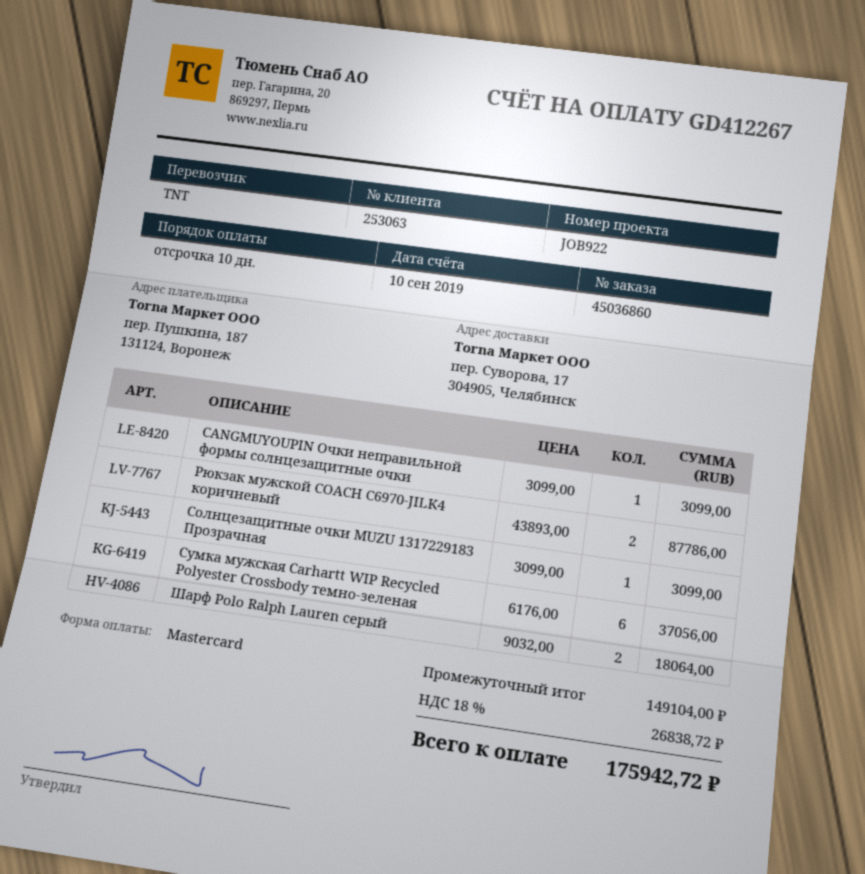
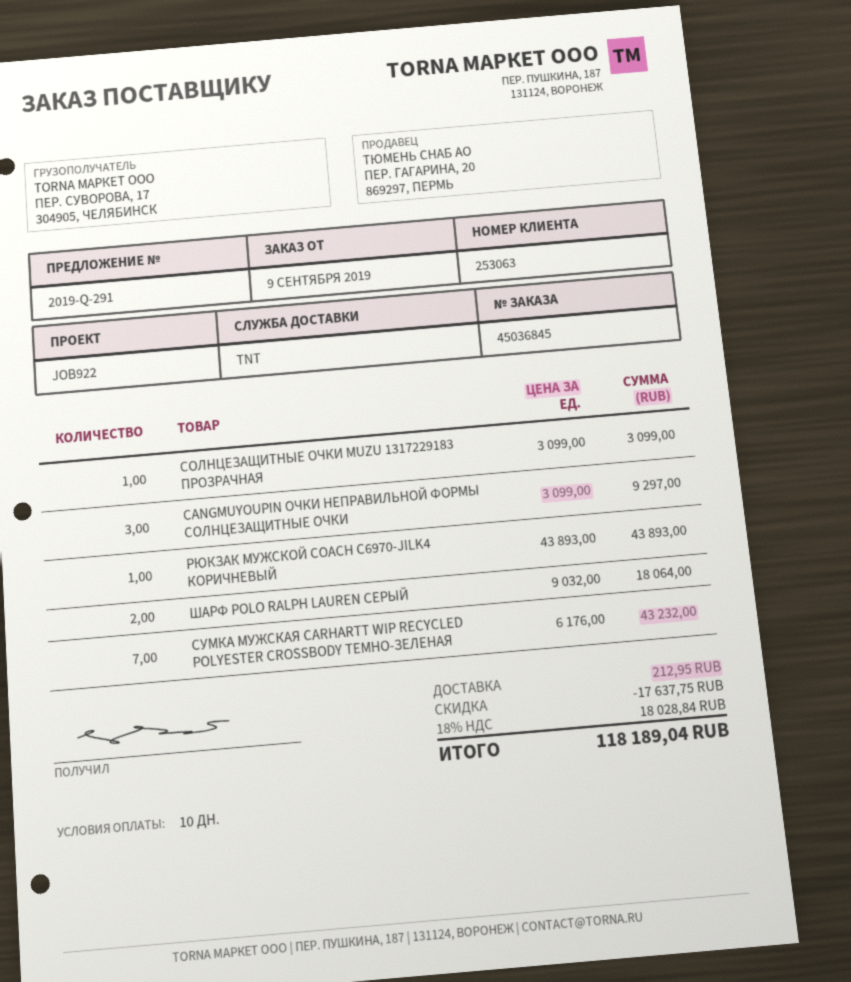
order number: 45036860 -> 45036845
CANGMUYOUPIN Очки неправильной формы солнцезащитные очки: 1 x 3099.00 = 3099.00 -> 3 x 3099.00 = 9297.00
Рюкзак мужской COACH C6970-JILK4 коричневый: 2 x 43893.00 = 87786.00 -> 1 x 43893.00 = 43893.00
Сумка мужская Carhartt WIP Recycled Polyester Crossbody темно-зеленая: 6 x 6176.00 = 37056.00 -> 7 x 6176.00 = 43232.00
discount: none -> 17637.75
shipping: none -> 212.95
tax: 18% = 26838.72 -> 18% = 18028.84
total: 175942.72 -> 118189.04

